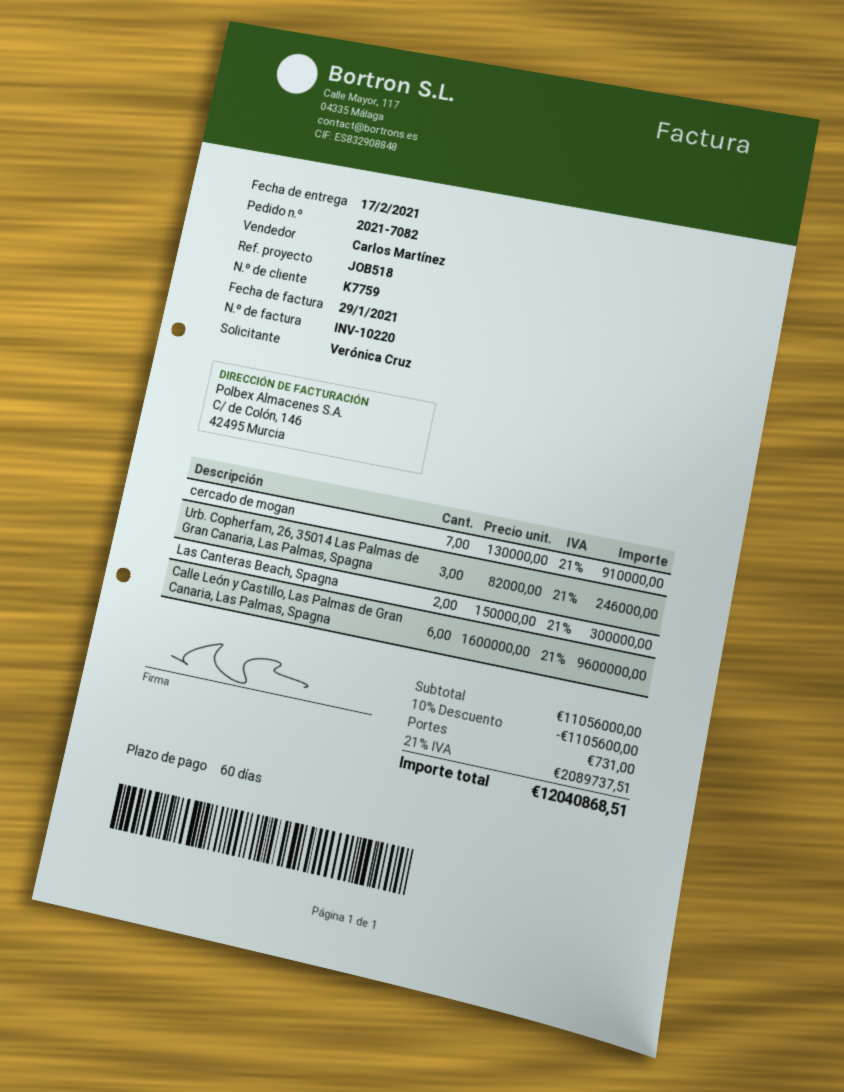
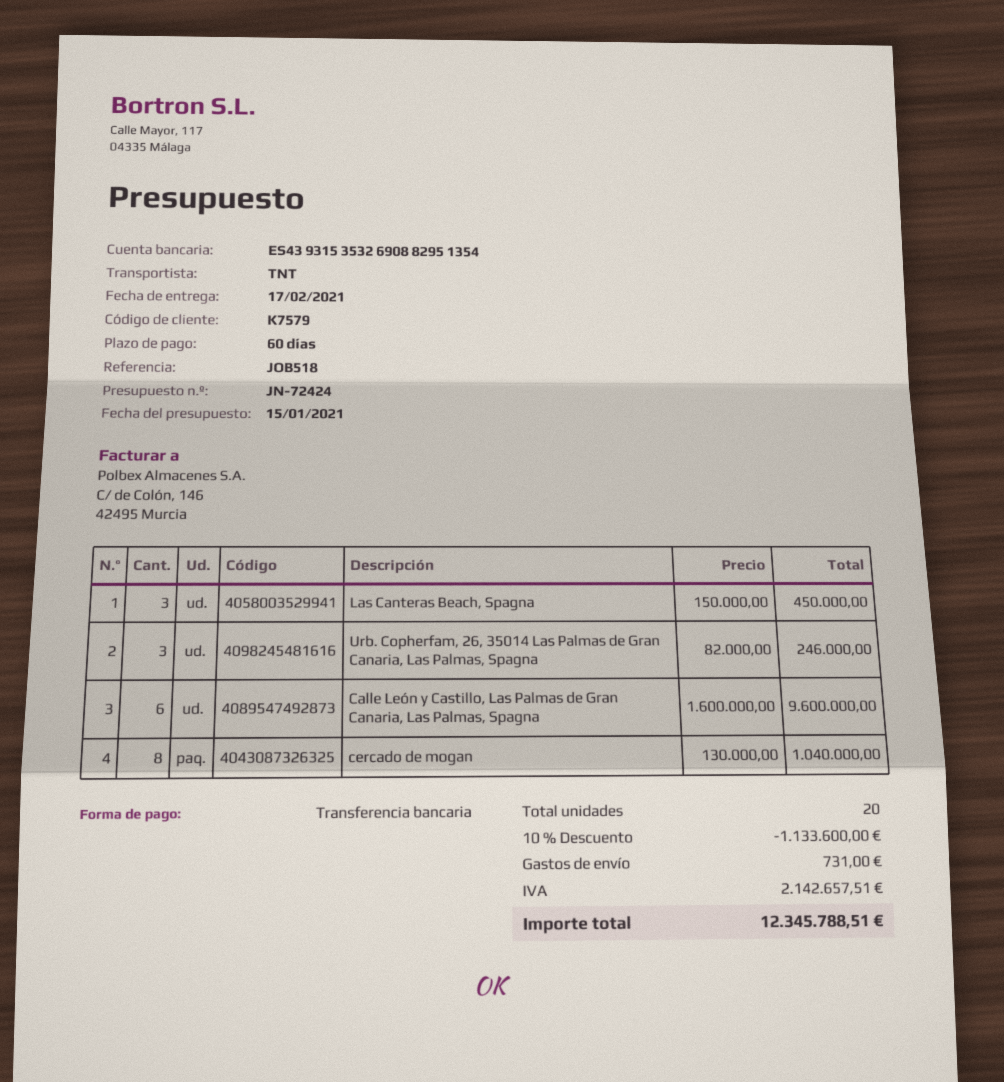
customer number: K7759 -> K7579
cercado de mogan: 7 x 130000.00 = 910000.00 -> 8 x 130000.00 = 1040000.00
Las Canteras Beach, Spagna: 2 x 150000.00 = 300000.00 -> 3 x 150000.00 = 450000.00
discount: 10% = 1105600.00 -> 10% = 1133600.00
tax: 2089737.51 -> 2142657.51
total: 12040868.51 -> 12345788.51

